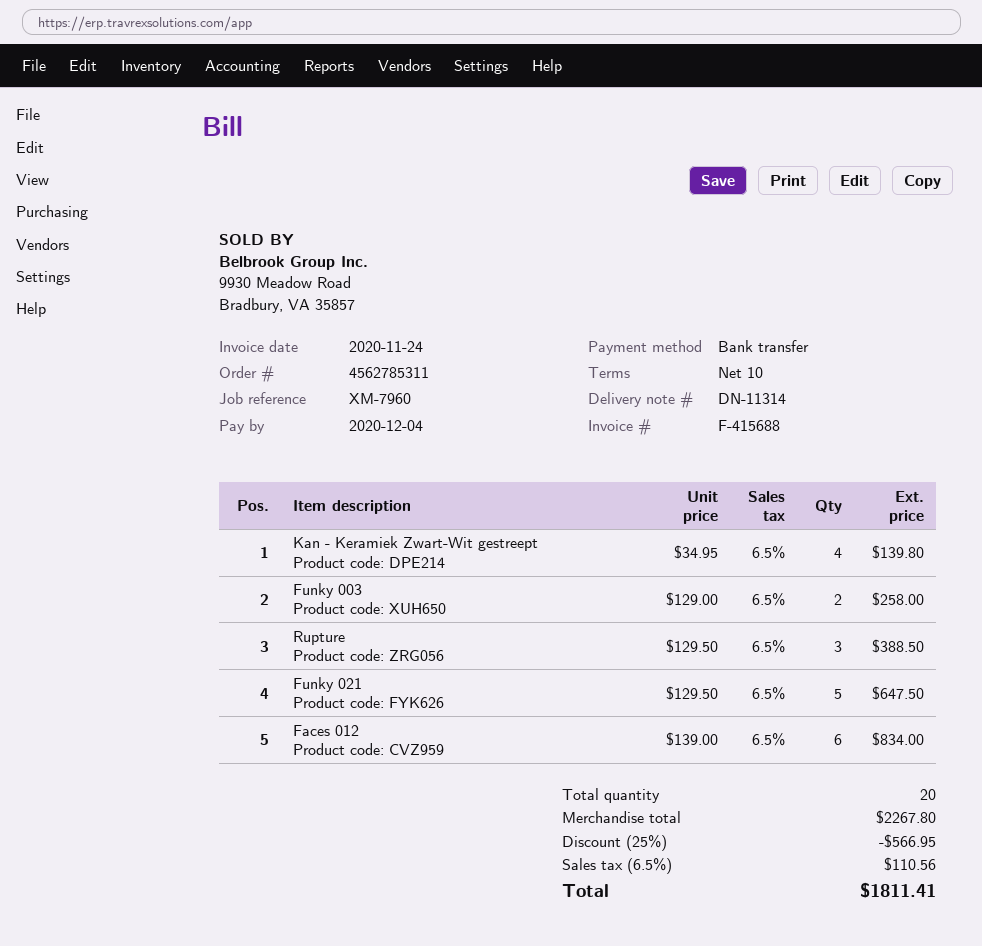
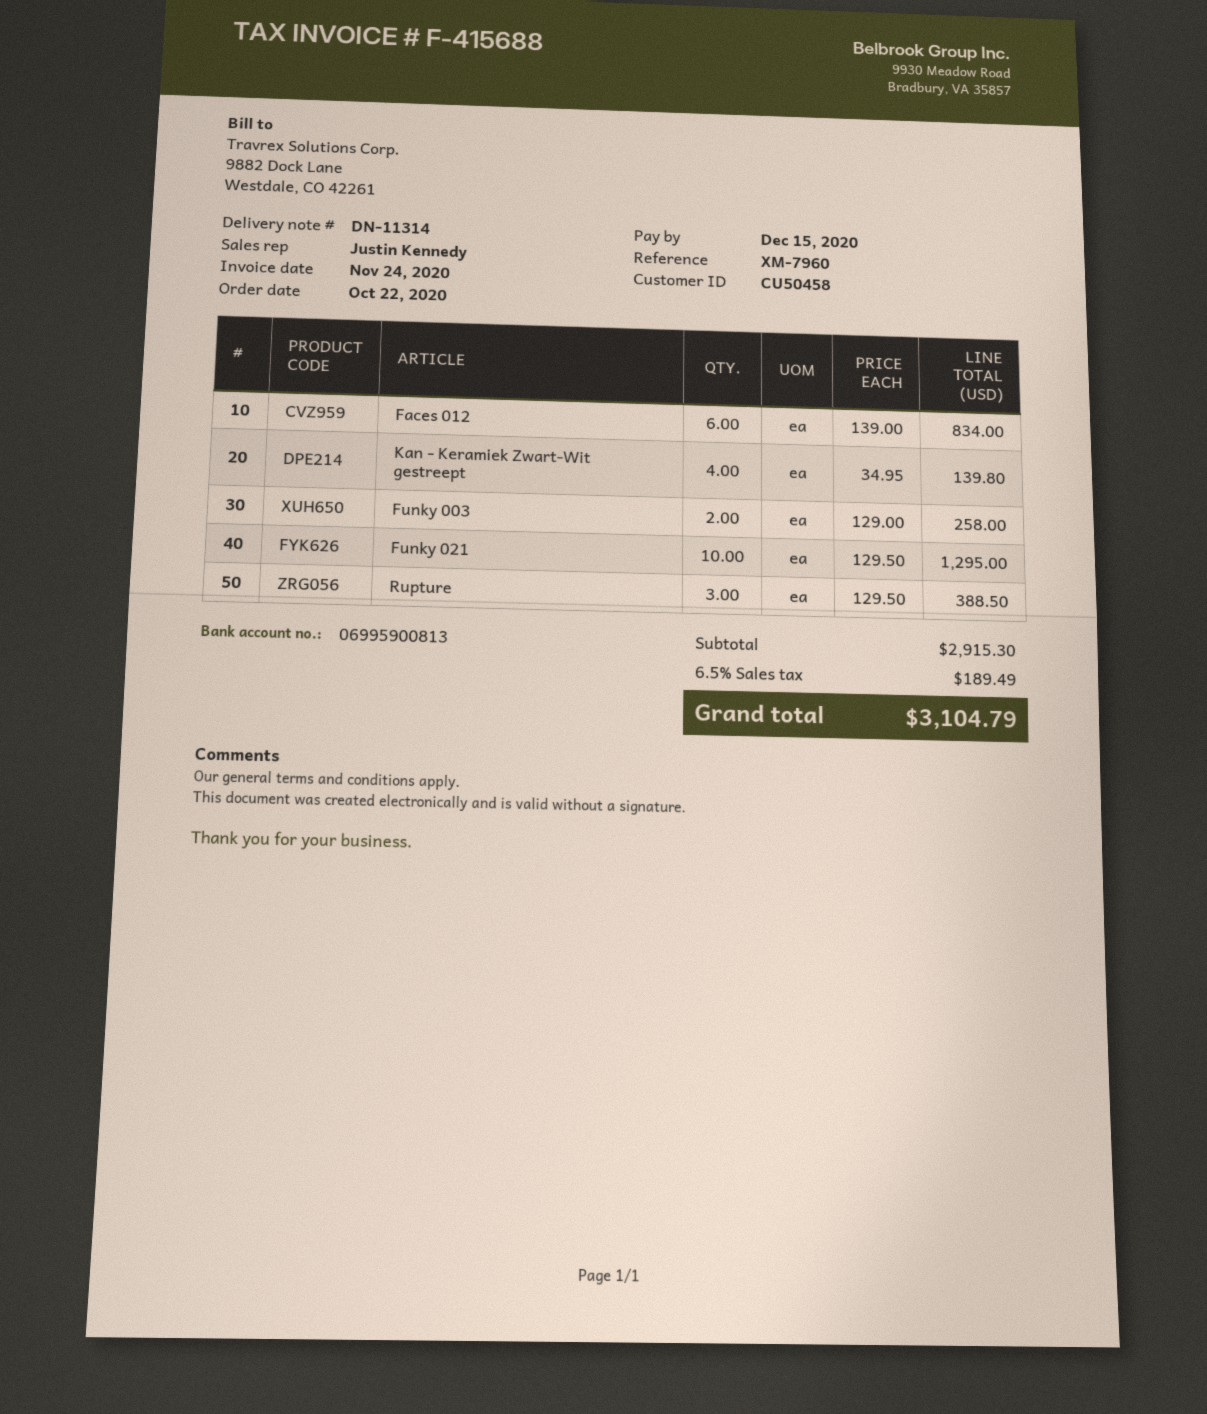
due date: 2020-12-04 -> 2020-12-15
Funky 021: 5 x 129.50 = 647.50 -> 10 x 129.50 = 1295.00
subtotal: 2267.80 -> 2915.30
discount: 25% = 566.95 -> none
tax: 6.5% = 110.56 -> 6.5% = 189.49
total: 1811.41 -> 3104.79

